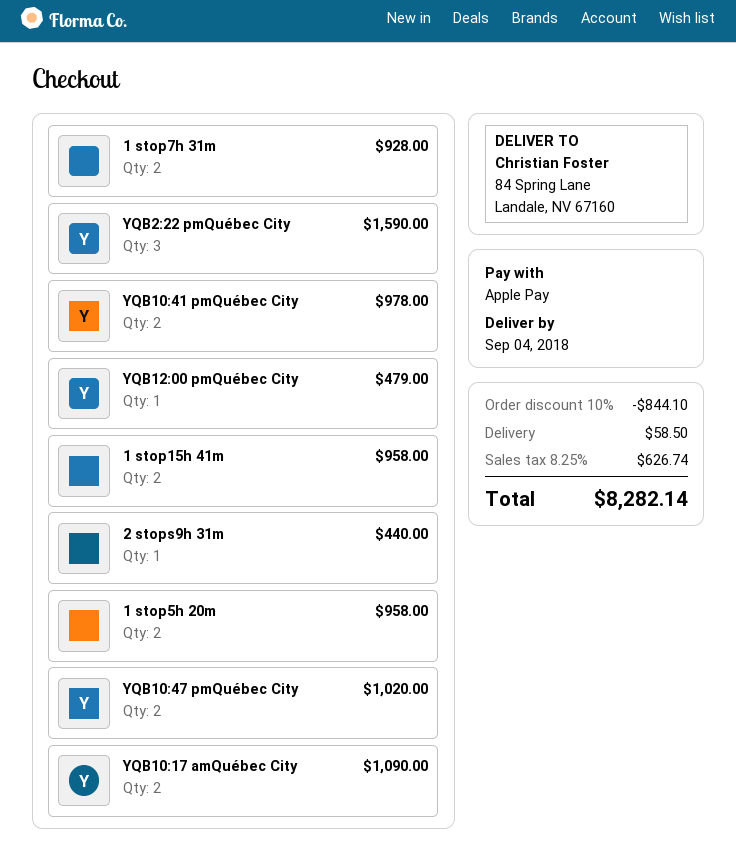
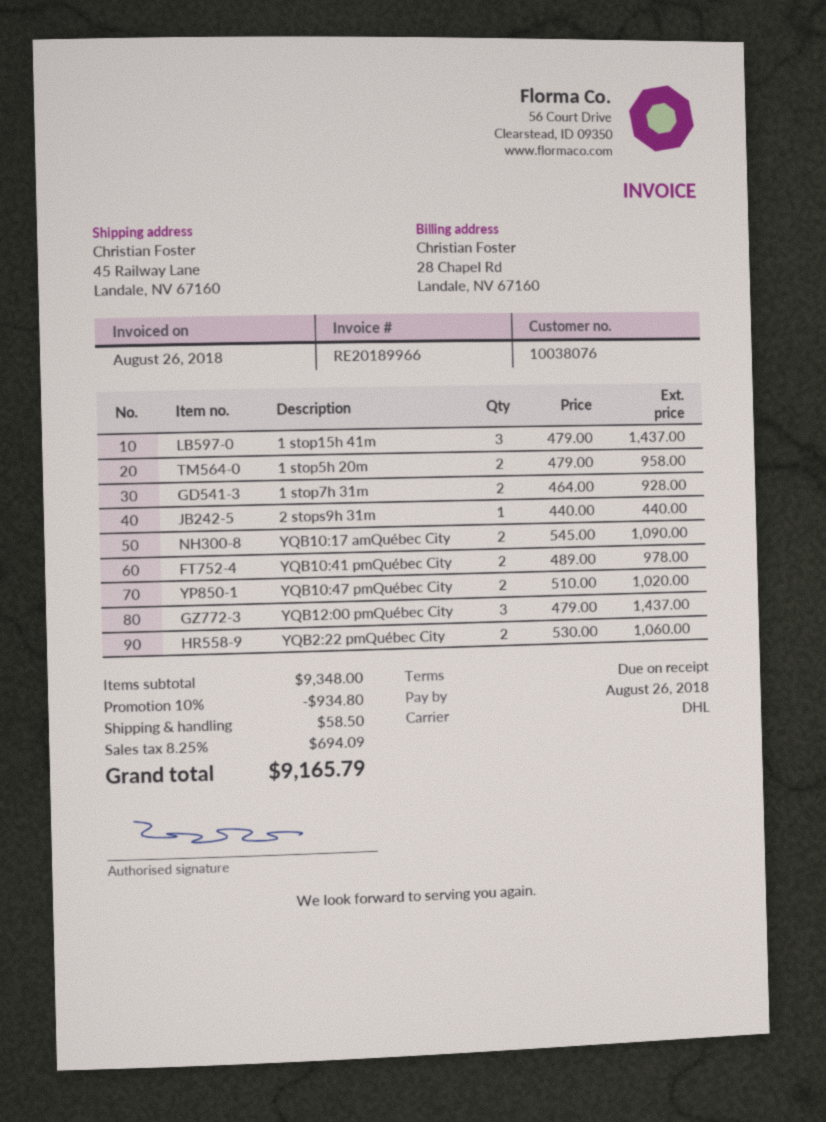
ship to: 84 Spring Lane, Landale, NV 67160 -> 45 Railway Lane, Landale, NV 67160
YQB2:22 pmQuébec City: 3 for 1590.00 -> 2 for 1060.00
YQB12:00 pmQuébec City: 1 for 479.00 -> 3 for 1437.00
1 stop15h 41m: 2 for 958.00 -> 3 for 1437.00
discount: 10% = 844.10 -> 10% = 934.80
tax: 8.25% = 626.74 -> 8.25% = 694.09
total: 8282.14 -> 9165.79

